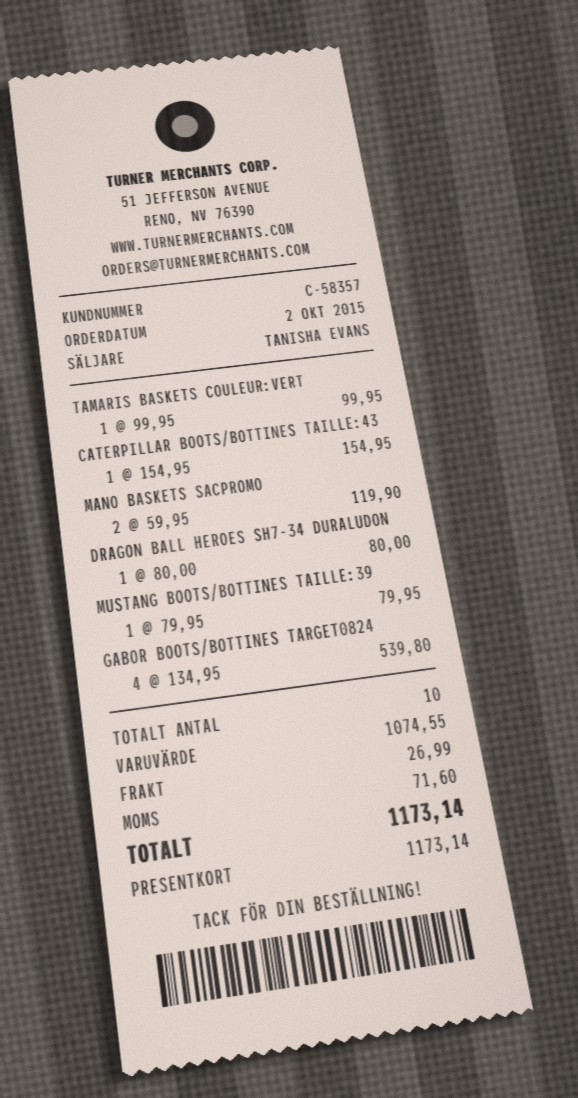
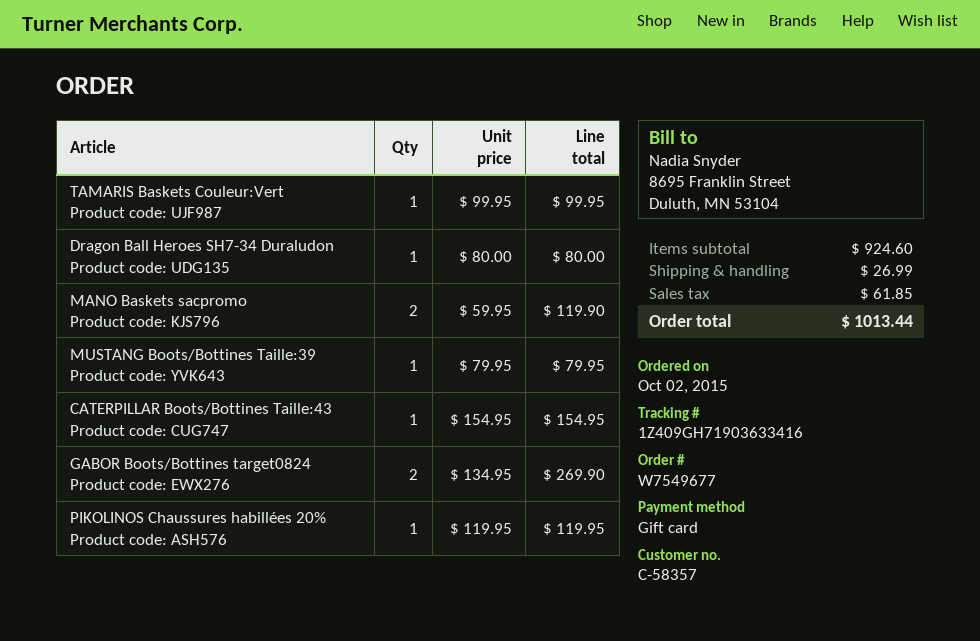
GABOR BOOTS/BOTTINES TARGET0824: 4 x 134.95 = 539.80 -> 2 x 134.95 = 269.90
PIKOLINOS Chaussures habillées 20%: none -> 1 x 119.95 = 119.95
subtotal: 1074.55 -> 924.60
tax: 71.60 -> 61.85
total: 1173.14 -> 1013.44

